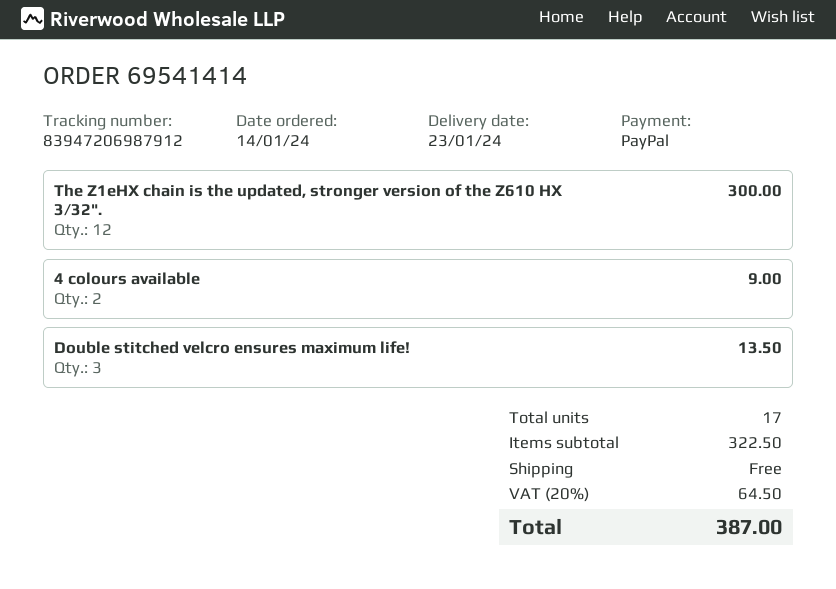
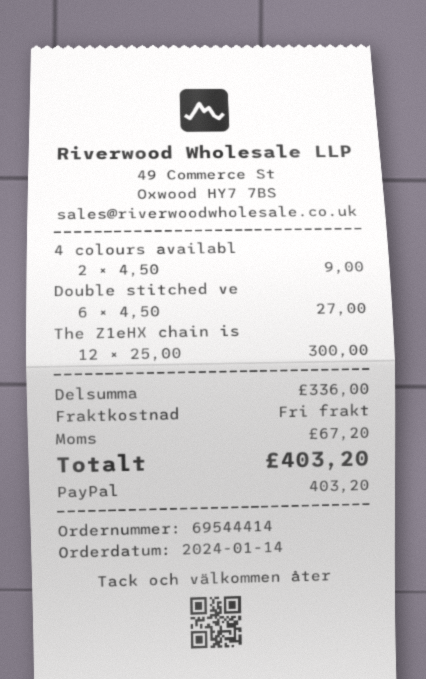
order number: 69541414 -> 69544414
Double stitched velcro ensures maximum life!: 3 for 13.50 -> 6 for 27.00
subtotal: 322.50 -> 336.00
tax: 64.50 -> 67.20
total: 387.00 -> 403.20

